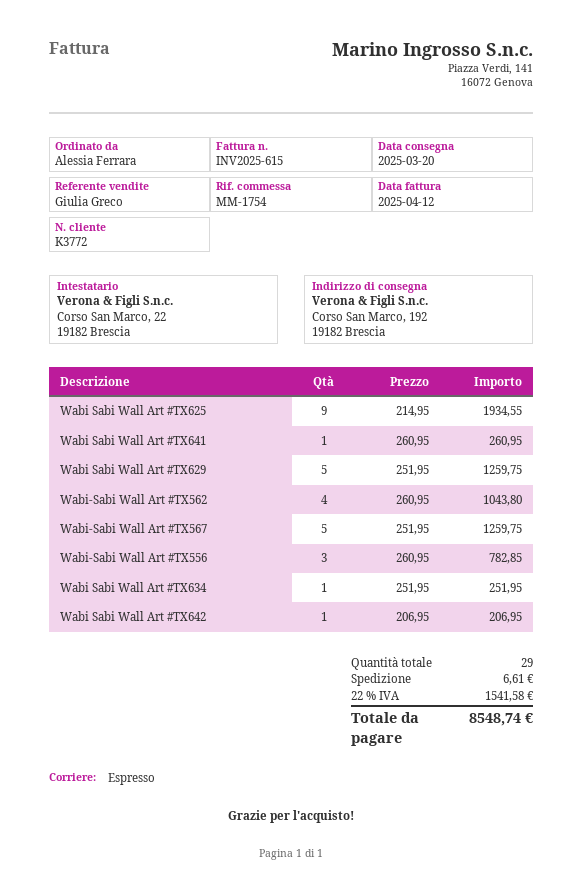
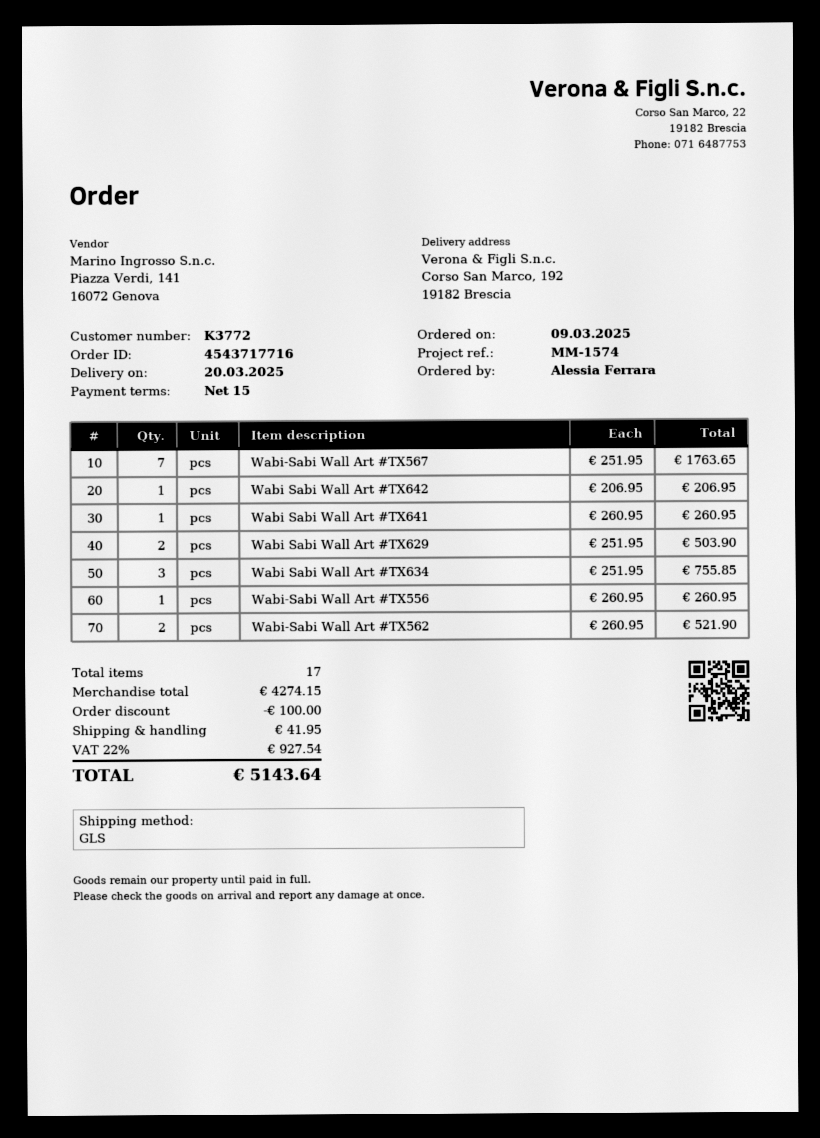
reference: MM-1754 -> MM-1574
shipping method: express -> GLS
Wabi Sabi Wall Art #TX625: 9 x 214.95 = 1934.55 -> none
Wabi Sabi Wall Art #TX629: 5 x 251.95 = 1259.75 -> 2 x 251.95 = 503.90
Wabi-Sabi Wall Art #TX562: 4 x 260.95 = 1043.80 -> 2 x 260.95 = 521.90
Wabi-Sabi Wall Art #TX567: 5 x 251.95 = 1259.75 -> 7 x 251.95 = 1763.65
Wabi-Sabi Wall Art #TX556: 3 x 260.95 = 782.85 -> 1 x 260.95 = 260.95
Wabi Sabi Wall Art #TX634: 1 x 251.95 = 251.95 -> 3 x 251.95 = 755.85
total quantity: 29 -> 17
discount: none -> 100.00
shipping: 6.61 -> 41.95
tax: 22% = 1541.58 -> 22% = 927.54
total: 8548.74 -> 5143.64

